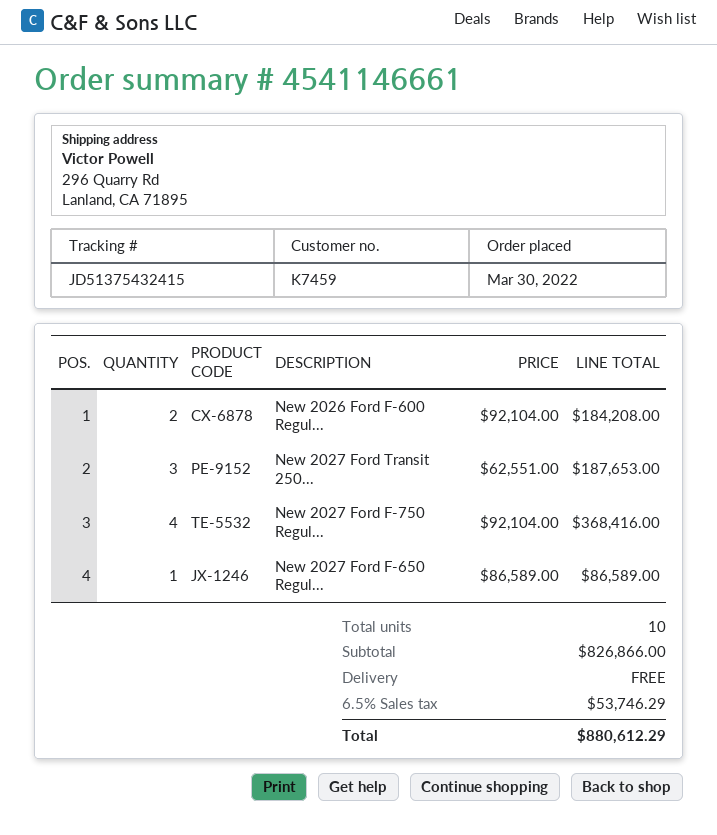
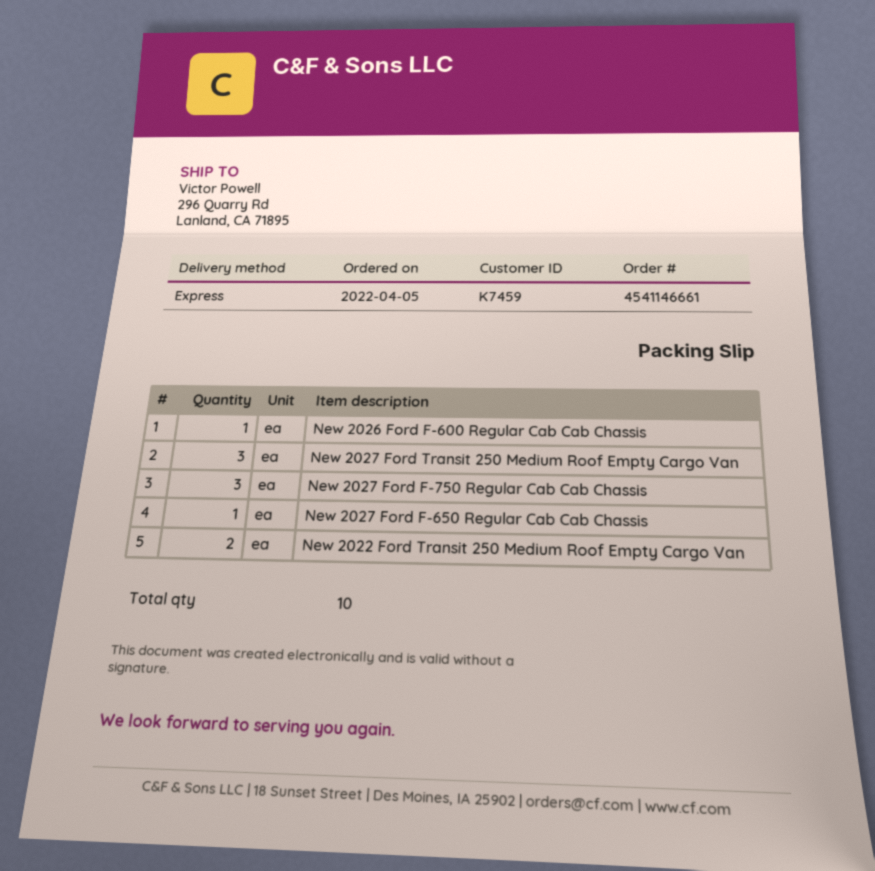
order date: 2022-03-30 -> 2022-04-05
New 2026 Ford F-600 Regul...: 2 -> 1
New 2027 Ford F-750 Regul...: 4 -> 3
New 2022 Ford Transit 250 Medium Roof Empty Cargo Van: none -> 2

